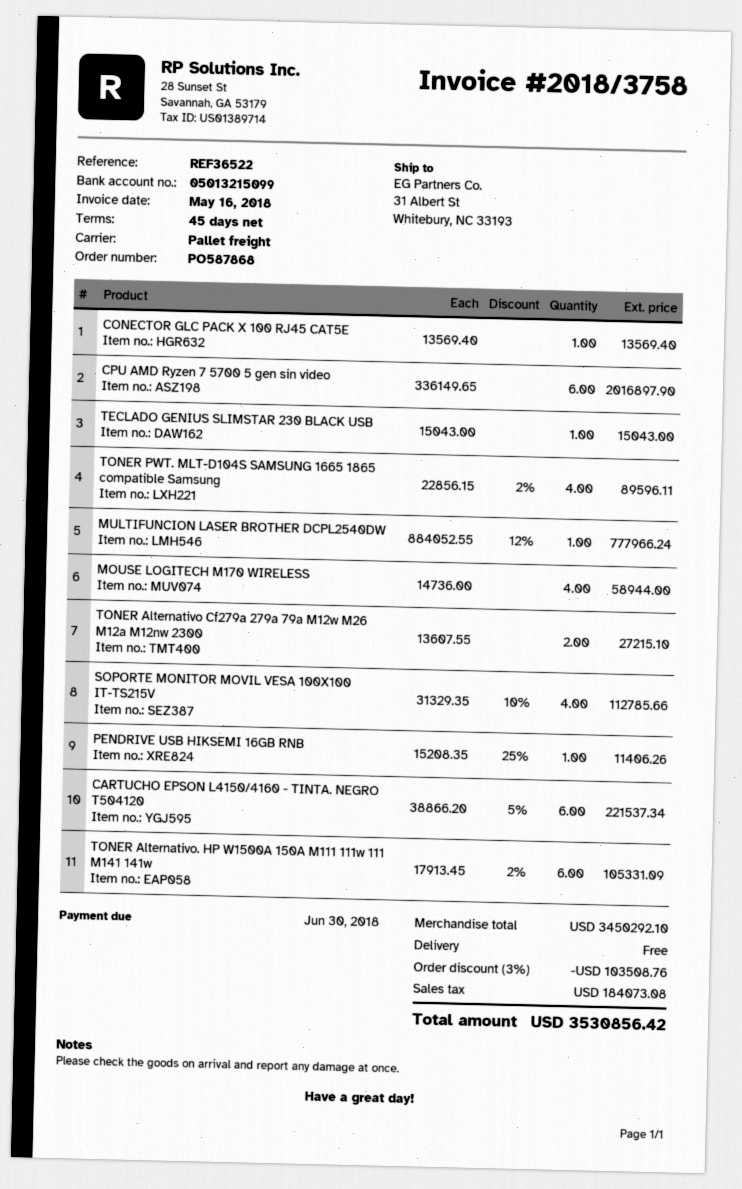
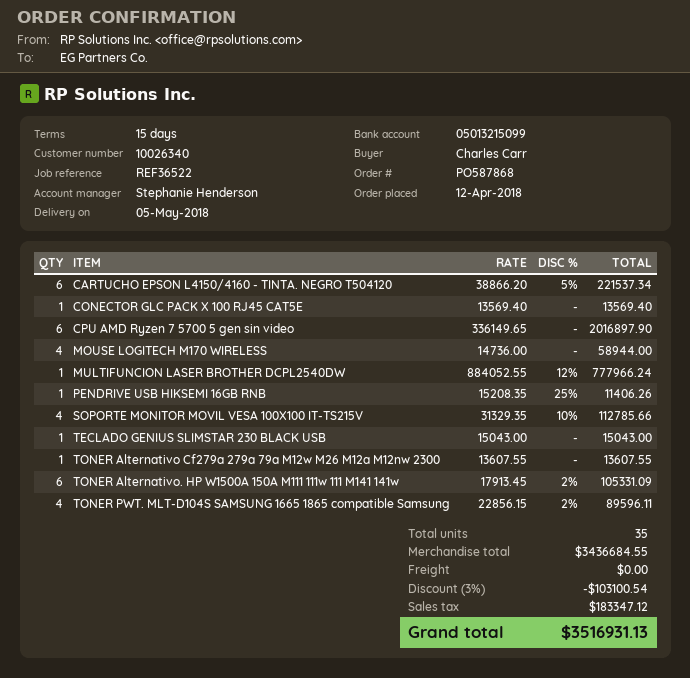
payment terms: 45 days -> 15 days
TONER Alternativo Cf279a 279a 79a M12w M26 M12a M12nw 2300: 2 x 13607.55 = 27215.10 -> 1 x 13607.55 = 13607.55
subtotal: 3450292.10 -> 3436684.55
discount: 3% = 103508.76 -> 3% = 103100.54
tax: 184073.08 -> 183347.12
total: 3530856.42 -> 3516931.13

